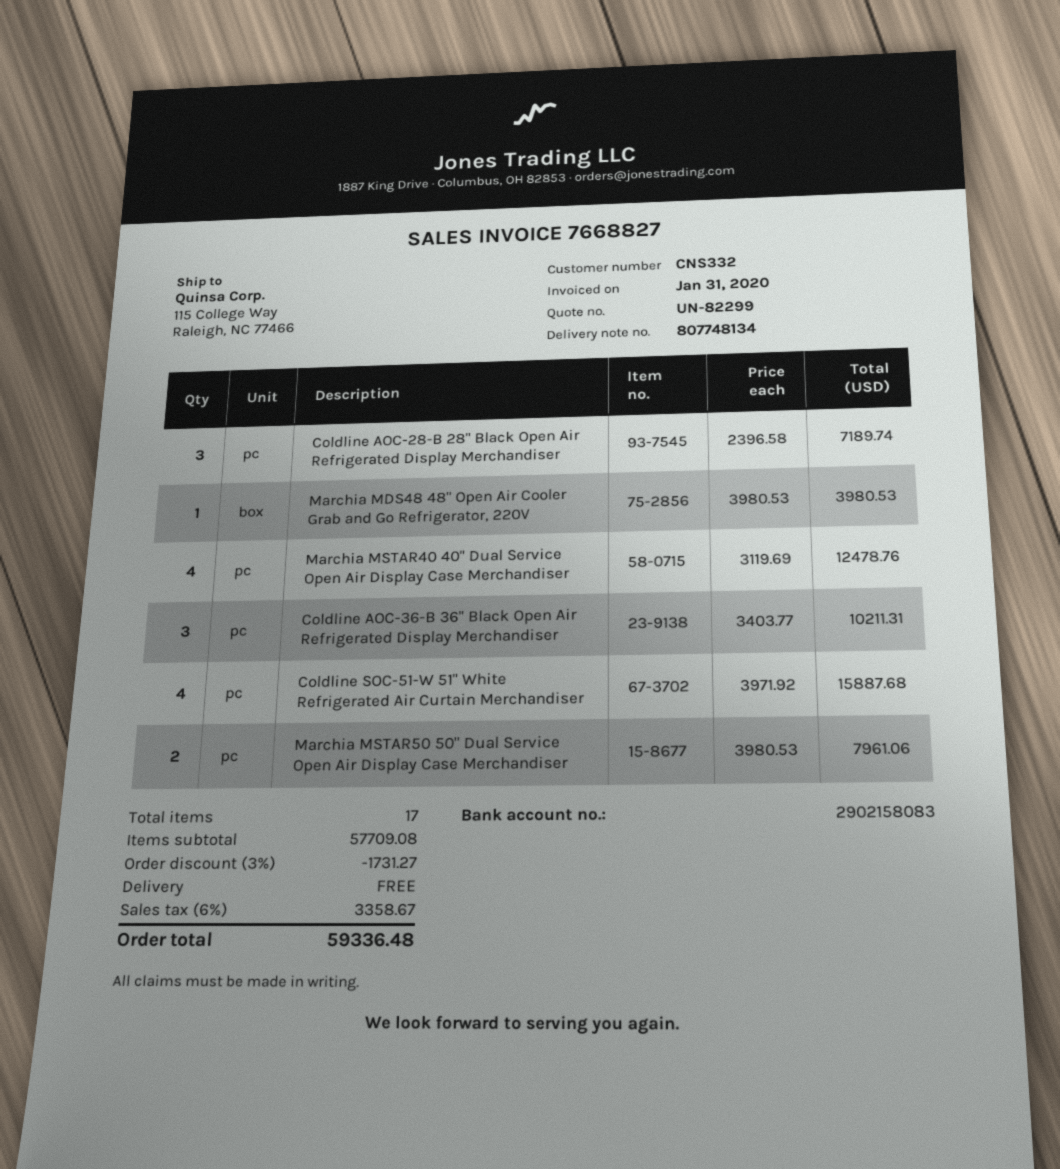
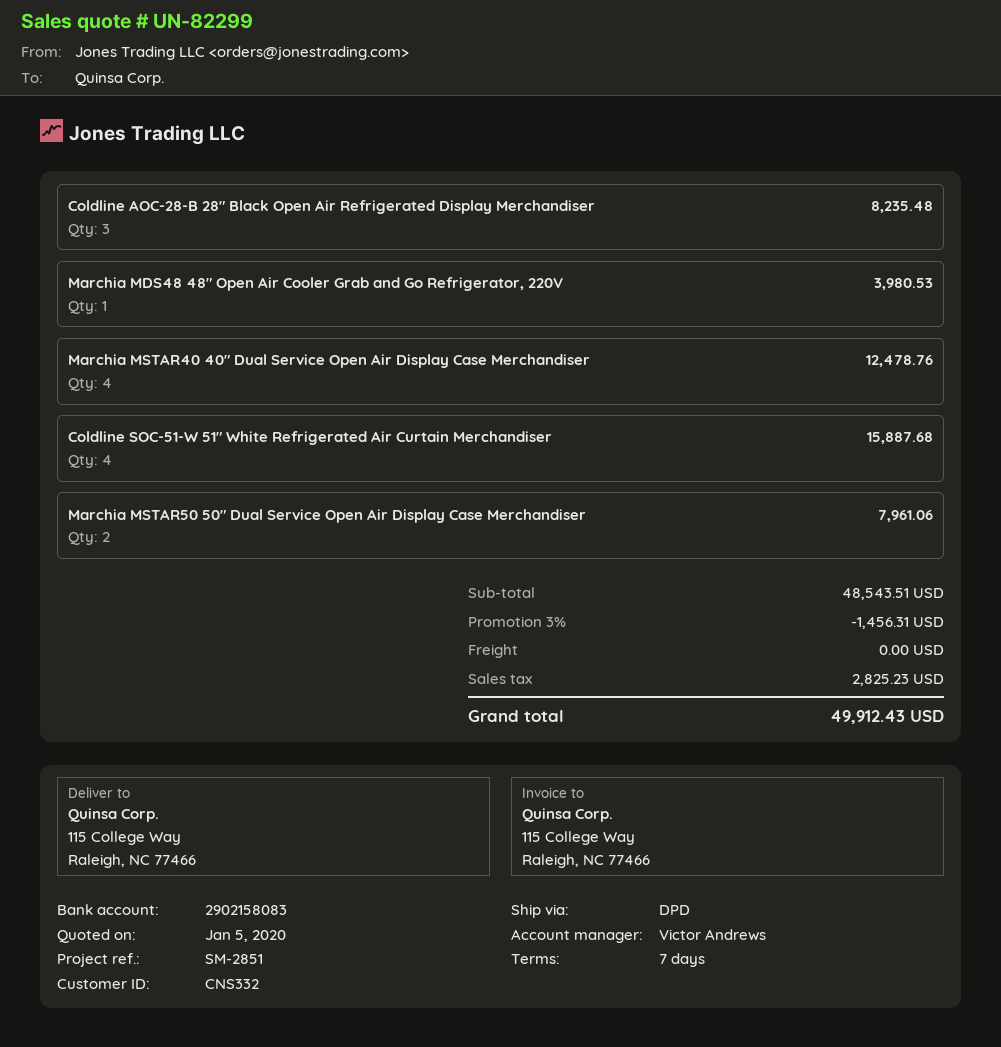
Coldline AOC-28-B 28" Black Open Air Refrigerated Display Merchandiser: 3 for 7189.74 -> 3 for 8235.48
Coldline AOC-36-B 36" Black Open Air Refrigerated Display Merchandiser: 3 for 10211.31 -> none
subtotal: 57709.08 -> 48543.51
discount: 3% = 1731.27 -> 3% = 1456.31
tax: 3358.67 -> 2825.23
total: 59336.48 -> 49912.43

